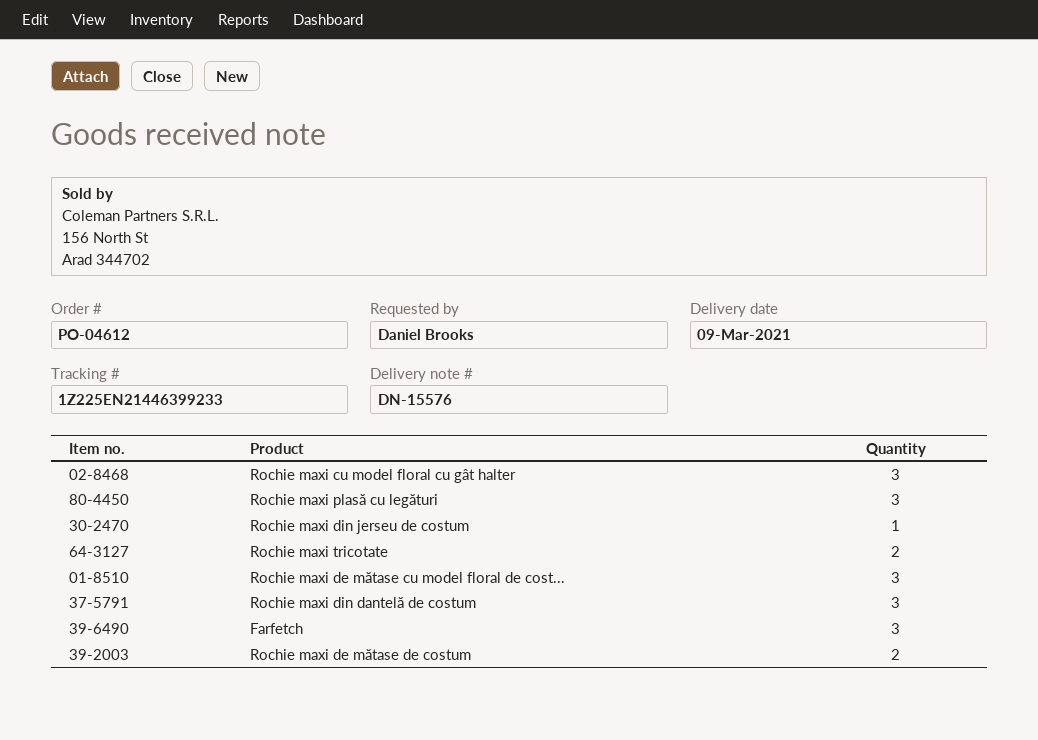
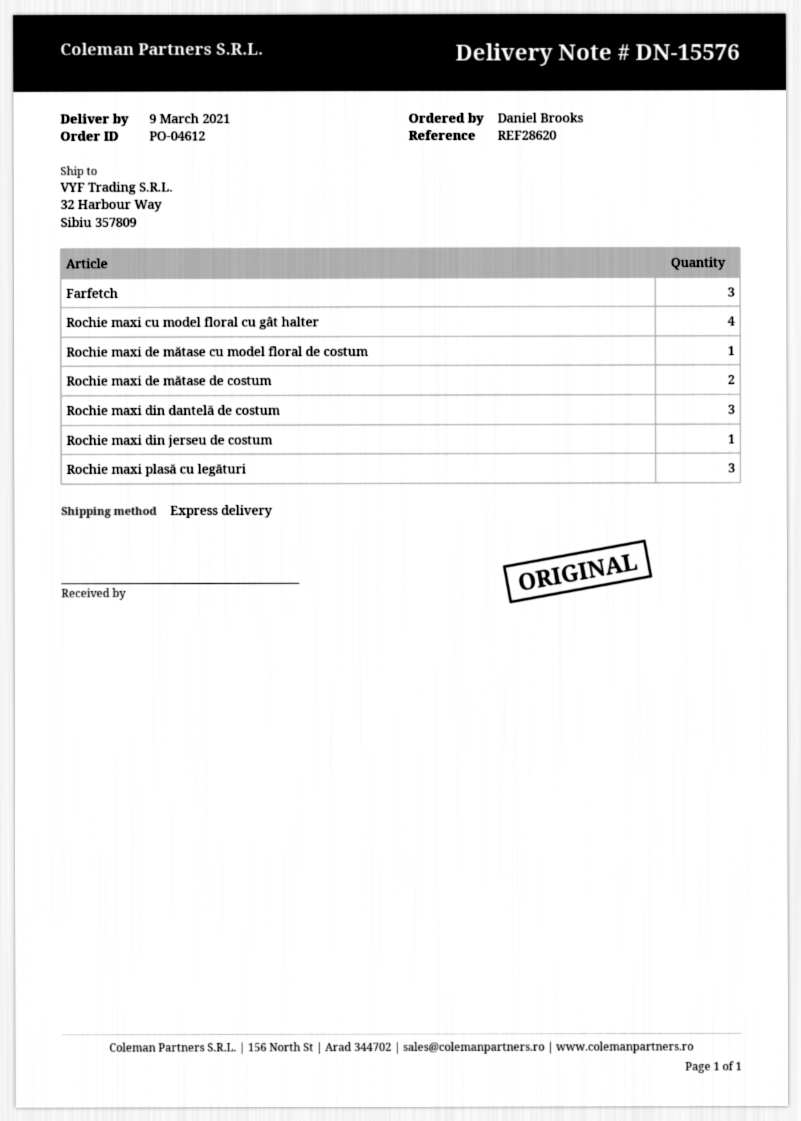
Rochie maxi cu model floral cu gât halter: 3 -> 4
Rochie maxi tricotate: 2 -> none
Rochie maxi de mătase cu model floral de cost...: 3 -> 1

